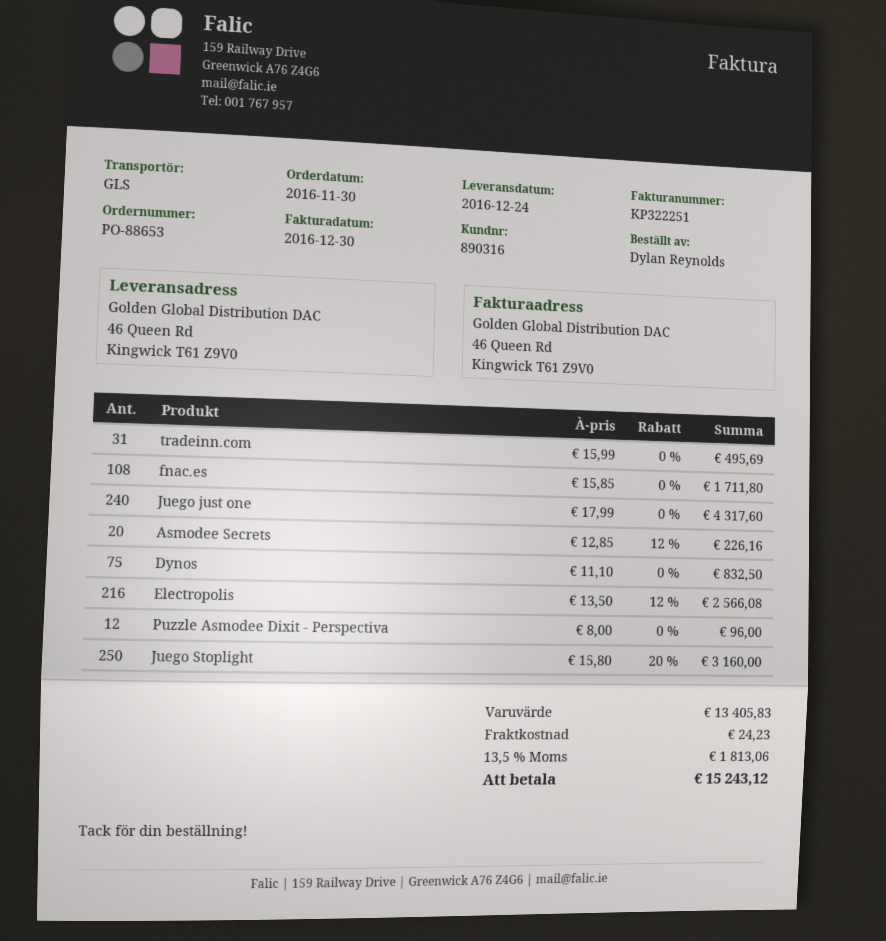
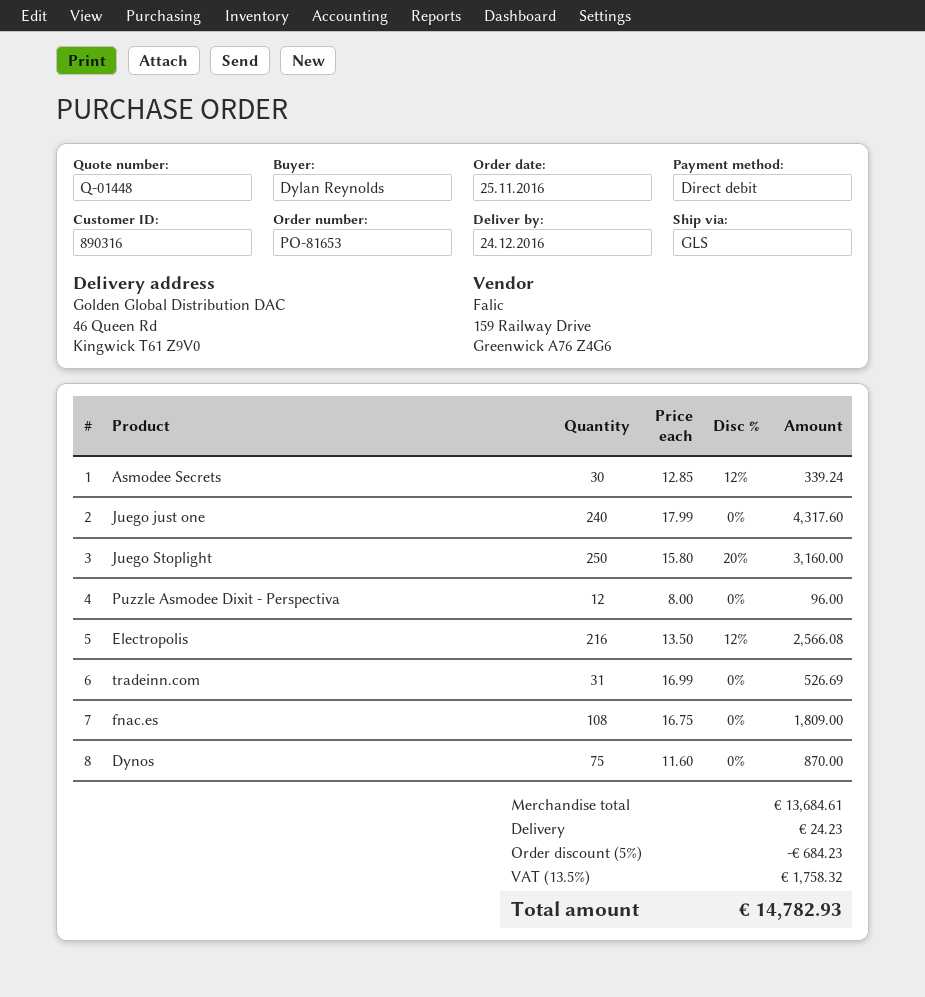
order number: PO-88653 -> PO-81653
order date: 2016-11-30 -> 2016-11-25
tradeinn.com: 31 x 15.99 = 495.69 -> 31 x 16.99 = 526.69
fnac.es: 108 x 15.85 = 1711.80 -> 108 x 16.75 = 1809.00
Asmodee Secrets: 20 x 12.85 - 12% = 226.16 -> 30 x 12.85 - 12% = 339.24
Dynos: 75 x 11.10 = 832.50 -> 75 x 11.60 = 870.00
subtotal: 13405.83 -> 13684.61
discount: none -> 5% = 684.23
tax: 13.5% = 1813.06 -> 13.5% = 1758.32
total: 15243.12 -> 14782.93

